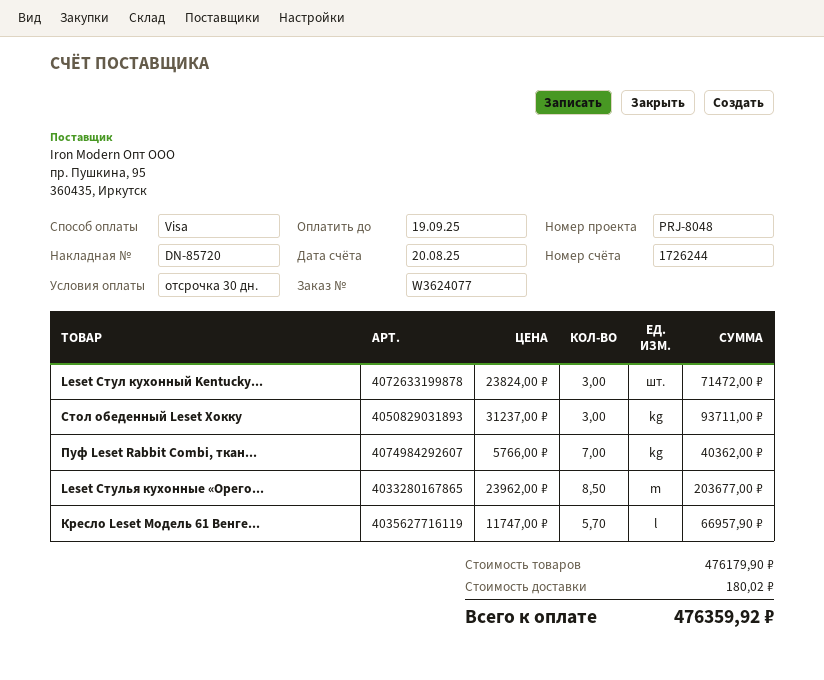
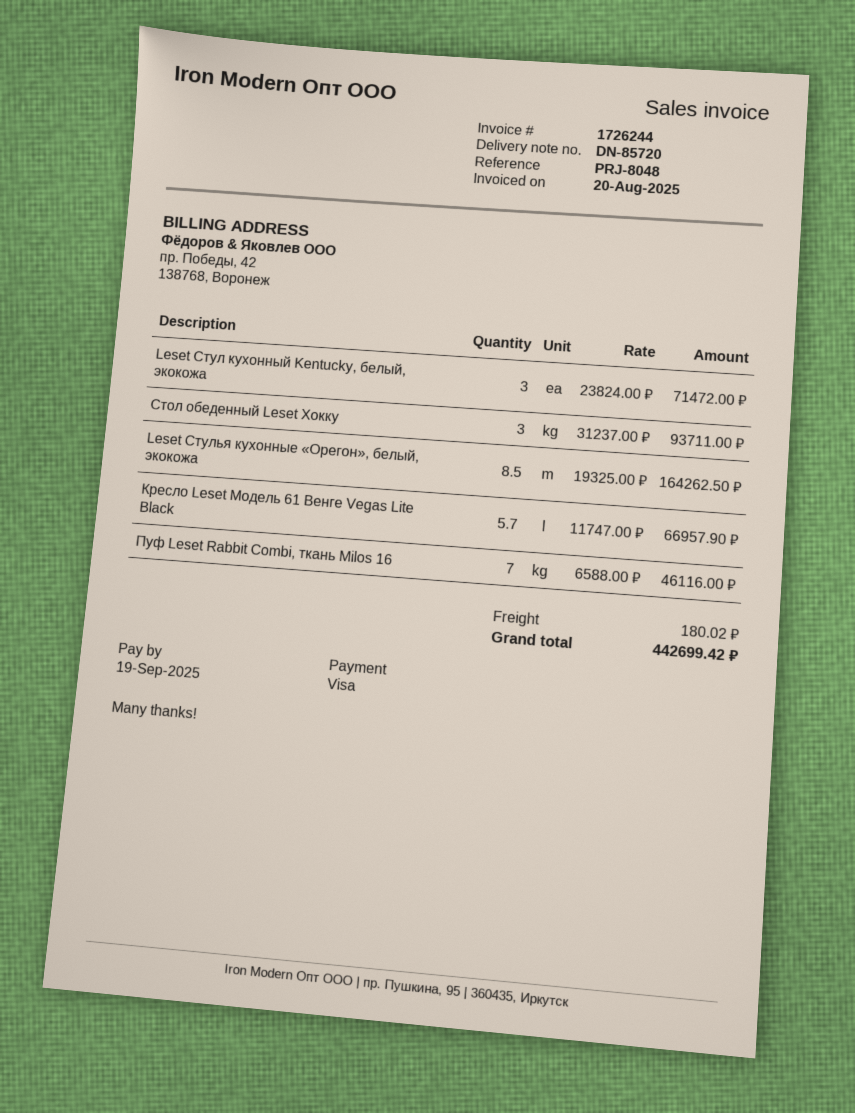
Пуф Leset Rabbit Combi, ткан...: 7 x 5766.00 = 40362.00 -> 7 x 6588.00 = 46116.00
Leset Стулья кухонные «Орего...: 8.5 x 23962.00 = 203677.00 -> 8.5 x 19325.00 = 164262.50
total: 476359.92 -> 442699.42

